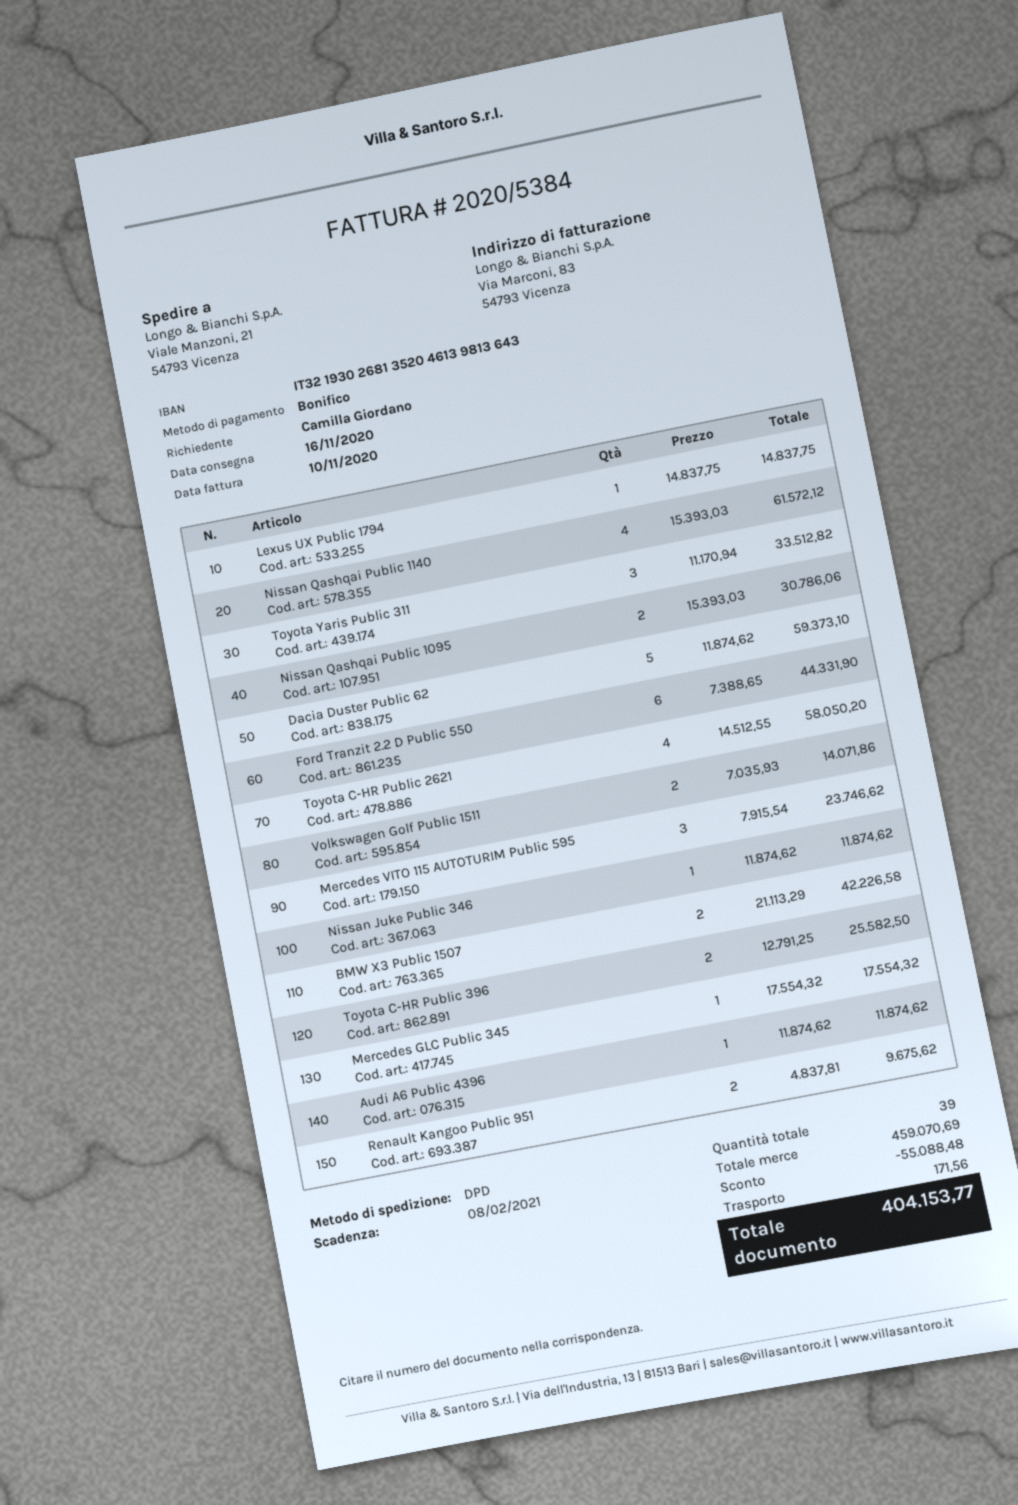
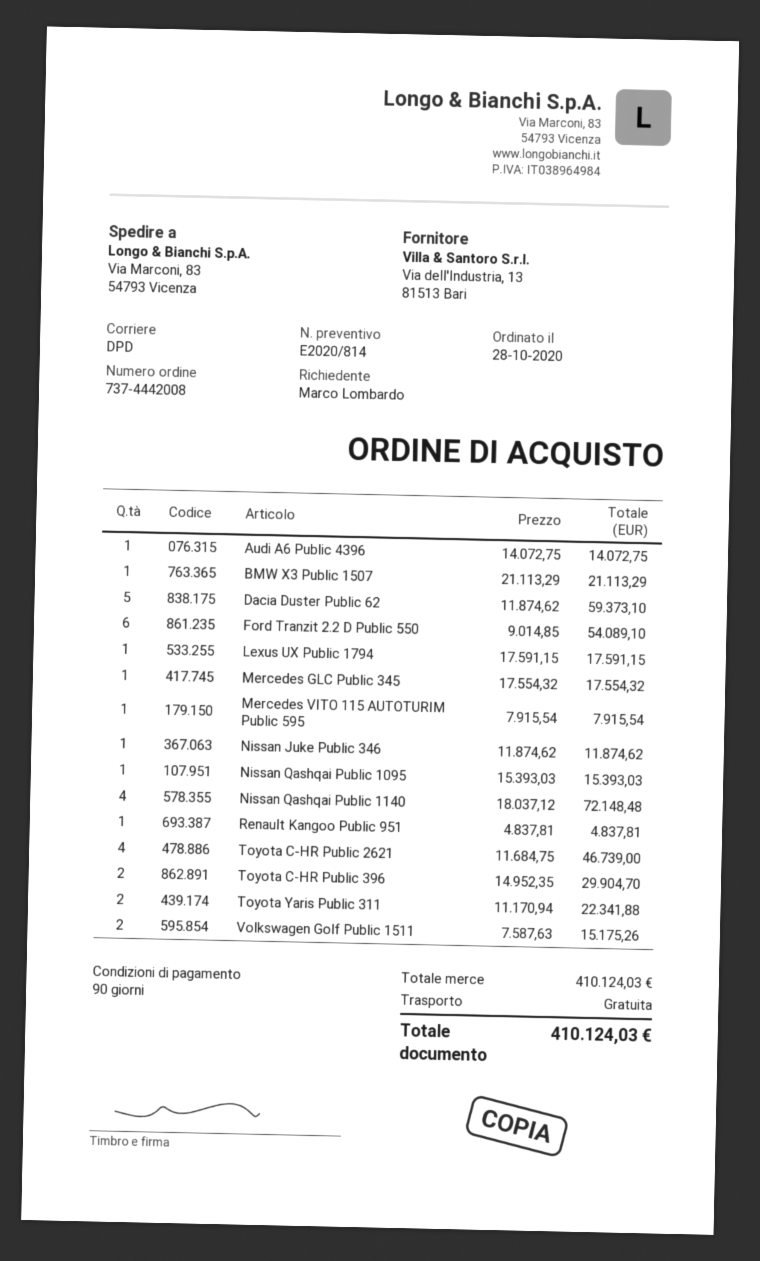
ordered by: Camilla Giordano -> Marco Lombardo
ship to: Viale Manzoni, 21, 54793 Vicenza -> Via Marconi, 83, 54793 Vicenza
Lexus UX Public 1794: 1 x 14837.75 = 14837.75 -> 1 x 17591.15 = 17591.15
Nissan Qashqai Public 1140: 4 x 15393.03 = 61572.12 -> 4 x 18037.12 = 72148.48
Toyota Yaris Public 311: 3 x 11170.94 = 33512.82 -> 2 x 11170.94 = 22341.88
Nissan Qashqai Public 1095: 2 x 15393.03 = 30786.06 -> 1 x 15393.03 = 15393.03
Ford Tranzit 2.2 D Public 550: 6 x 7388.65 = 44331.90 -> 6 x 9014.85 = 54089.10
Toyota C-HR Public 2621: 4 x 14512.55 = 58050.20 -> 4 x 11684.75 = 46739.00
Volkswagen Golf Public 1511: 2 x 7035.93 = 14071.86 -> 2 x 7587.63 = 15175.26
Mercedes VITO 115 AUTOTURIM Public 595: 3 x 7915.54 = 23746.62 -> 1 x 7915.54 = 7915.54
BMW X3 Public 1507: 2 x 21113.29 = 42226.58 -> 1 x 21113.29 = 21113.29
Toyota C-HR Public 396: 2 x 12791.25 = 25582.50 -> 2 x 14952.35 = 29904.70
Audi A6 Public 4396: 1 x 11874.62 = 11874.62 -> 1 x 14072.75 = 14072.75
Renault Kangoo Public 951: 2 x 4837.81 = 9675.62 -> 1 x 4837.81 = 4837.81
subtotal: 459070.69 -> 410124.03
discount: 55088.48 -> none
shipping: 171.56 -> 0.00
total: 404153.77 -> 410124.03

